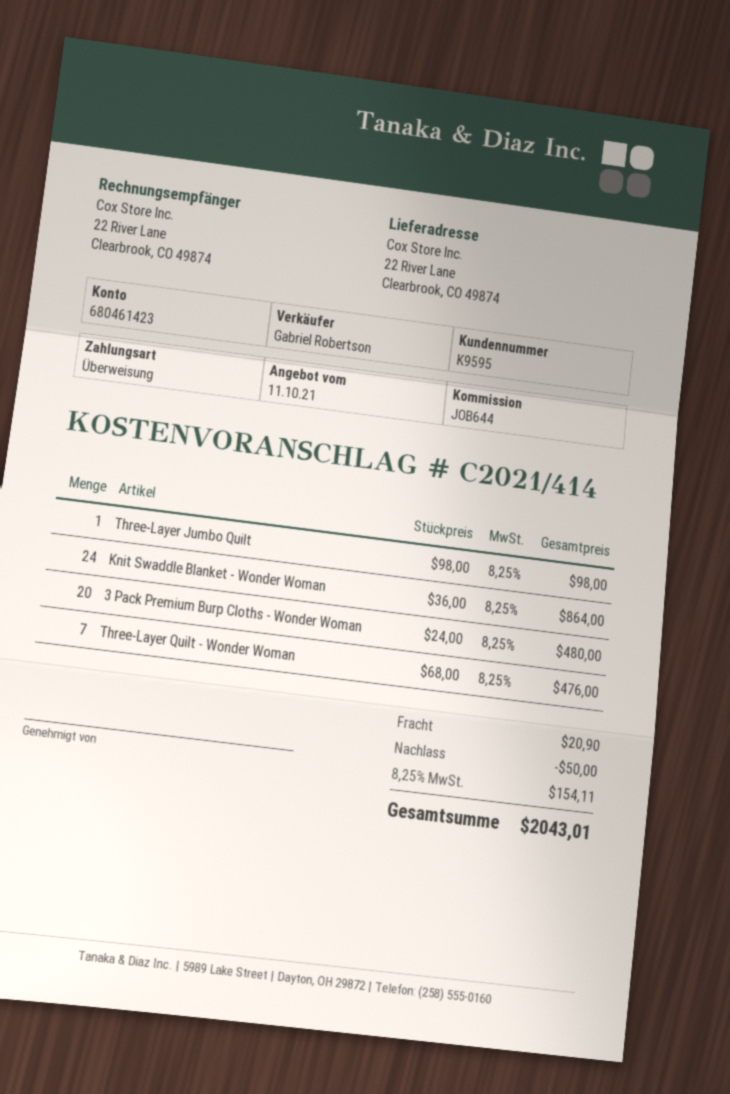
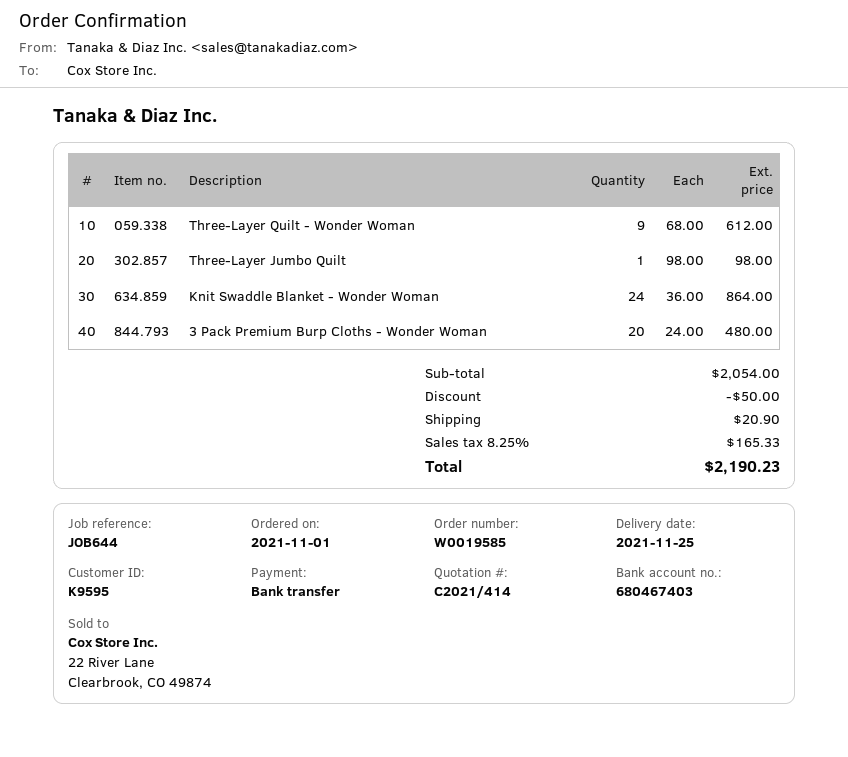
bank account: 680461423 -> 680467403
Three-Layer Quilt - Wonder Woman: 7 x 68.00 = 476.00 -> 9 x 68.00 = 612.00
tax: 8.25% = 154.11 -> 8.25% = 165.33
total: 2043.01 -> 2190.23

